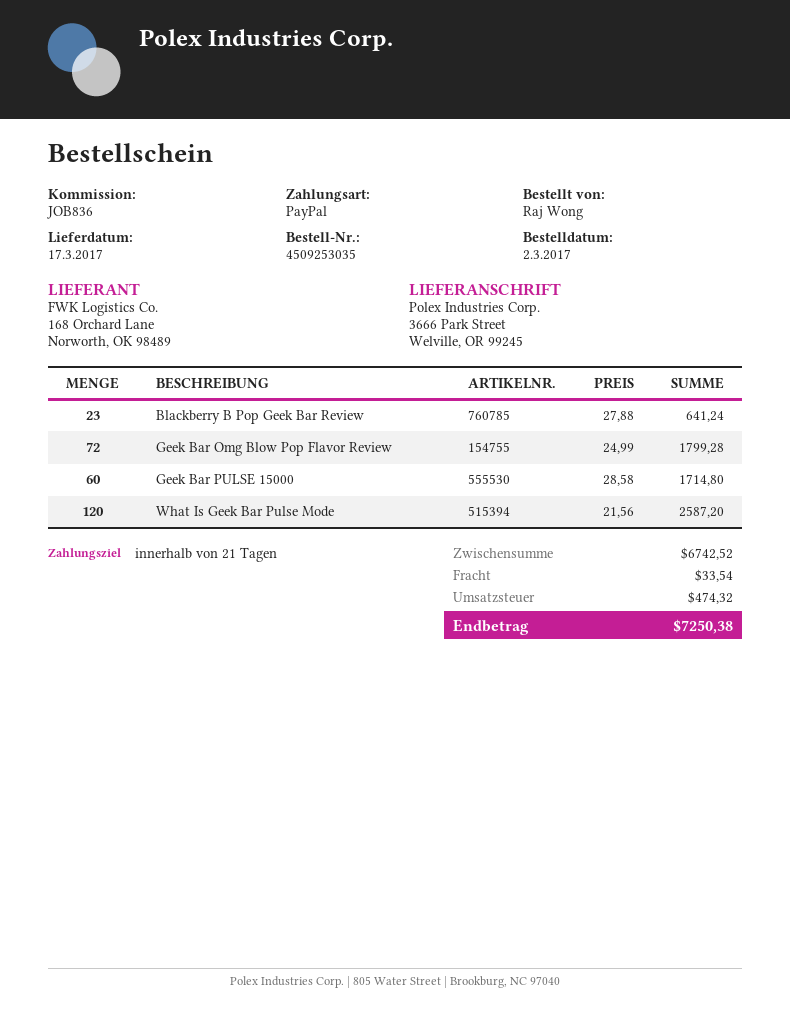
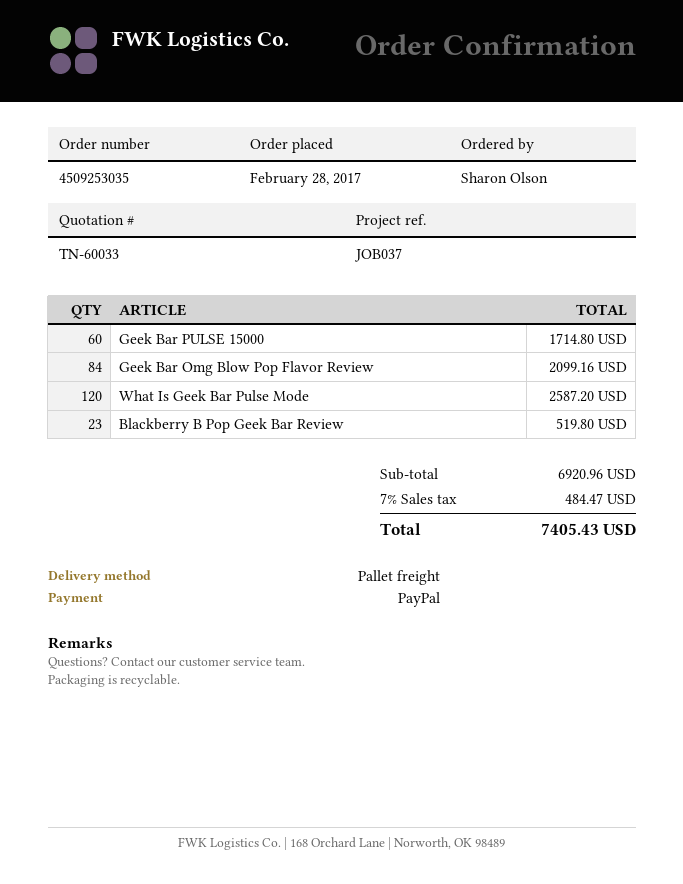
order date: 2017-03-02 -> 2017-02-28
reference: JOB836 -> JOB037
ordered by: Raj Wong -> Sharon Olson
Blackberry B Pop Geek Bar Review: 23 for 641.24 -> 23 for 519.80
Geek Bar Omg Blow Pop Flavor Review: 72 for 1799.28 -> 84 for 2099.16
subtotal: 6742.52 -> 6920.96
shipping: 33.54 -> none
tax: 474.32 -> 484.47
total: 7250.38 -> 7405.43

